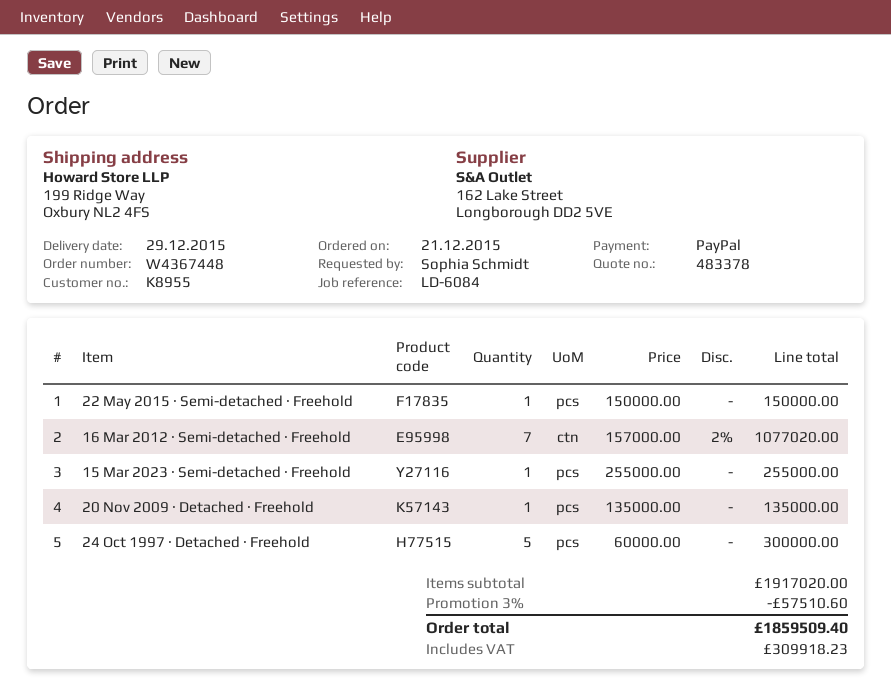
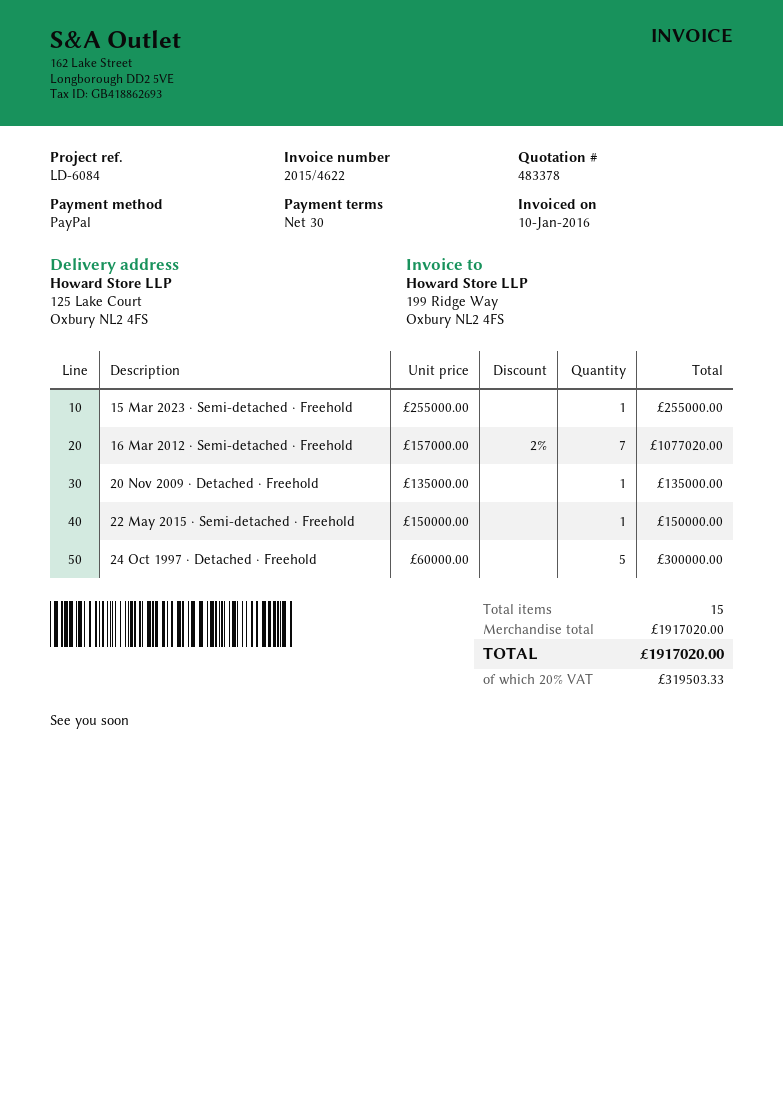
ship to: 199 Ridge Way, Oxbury NL2 4FS -> 125 Lake Court, Oxbury NL2 4FS
discount: 3% = 57510.60 -> none
tax: 309918.23 -> 319503.33
total: 1859509.40 -> 1917020.00

